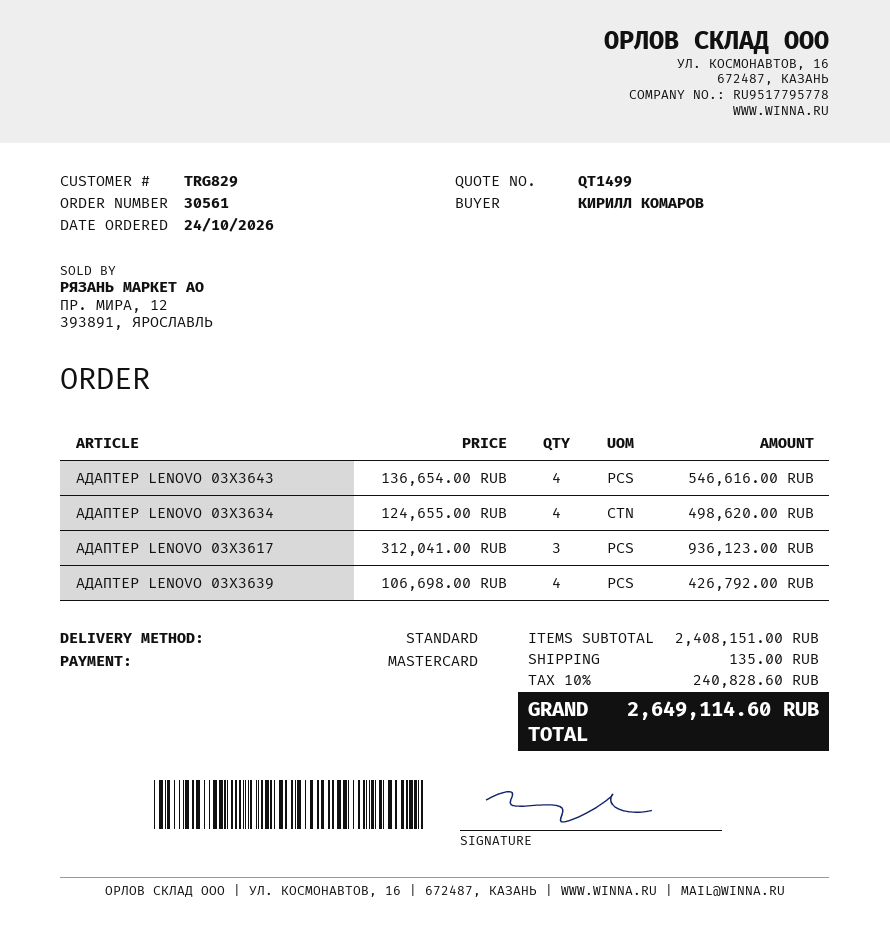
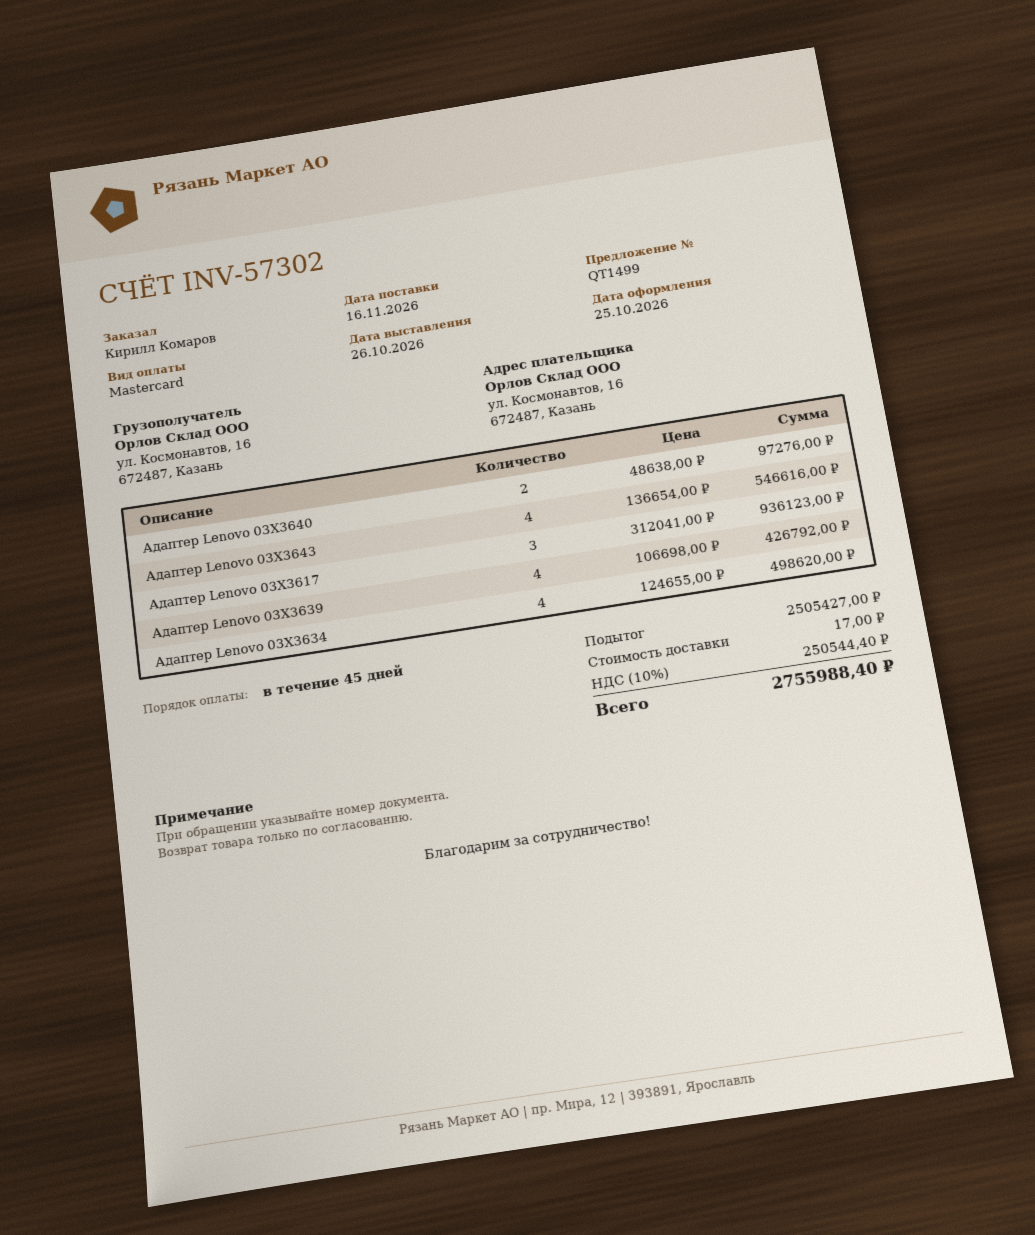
order date: 2026-10-24 -> 2026-10-25
Адаптер Lenovo 03X3640: none -> 2 x 48638.00 = 97276.00
subtotal: 2408151.00 -> 2505427.00
shipping: 135.00 -> 17.00
tax: 10% = 240828.60 -> 10% = 250544.40
total: 2649114.60 -> 2755988.40

